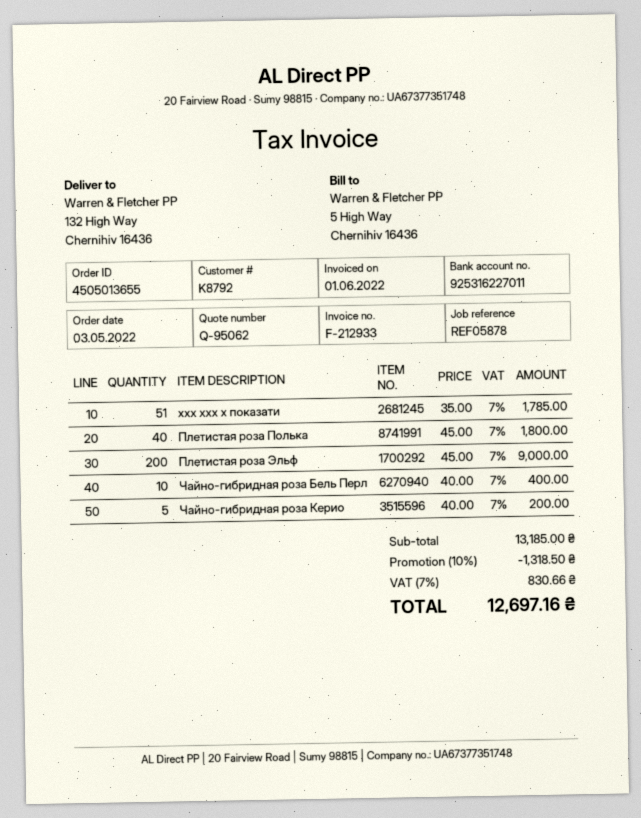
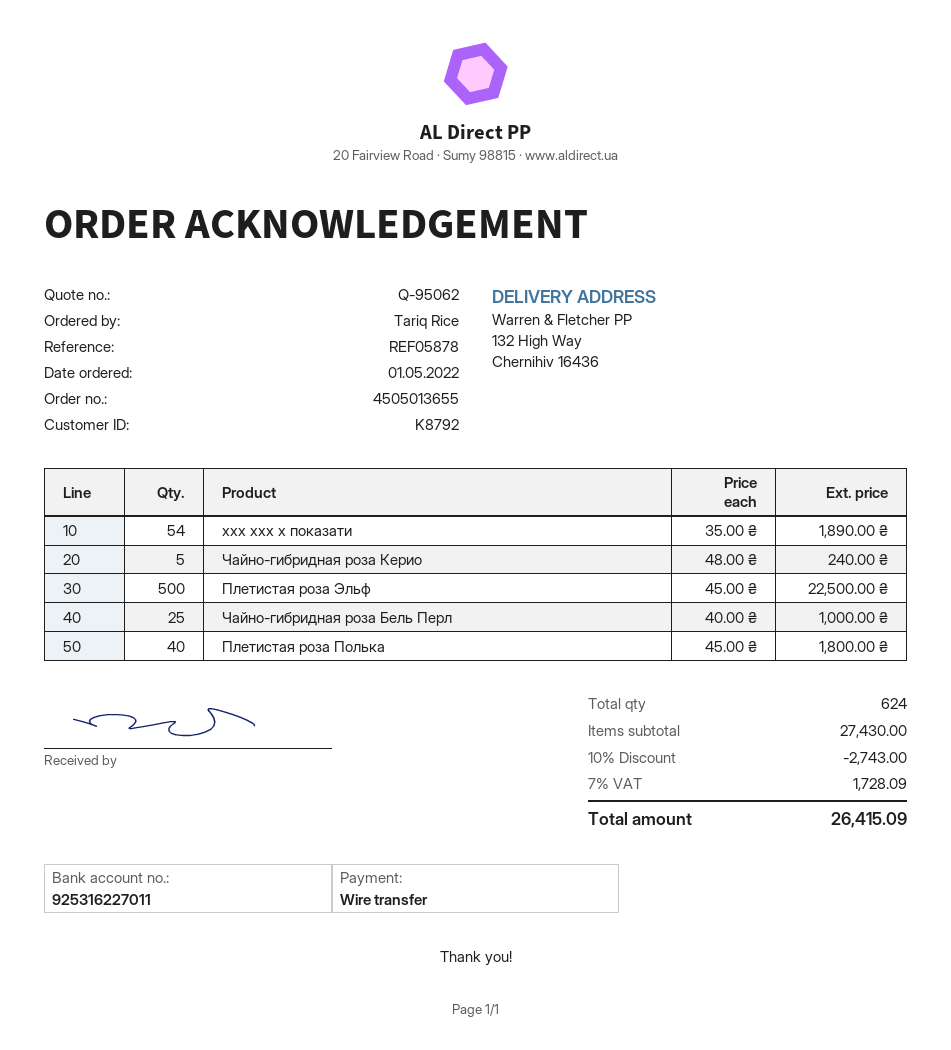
order date: 2022-05-03 -> 2022-05-01
xxx xxx x показати: 51 x 35.00 = 1785.00 -> 54 x 35.00 = 1890.00
Плетистая роза Эльф: 200 x 45.00 = 9000.00 -> 500 x 45.00 = 22500.00
Чайно-гибридная роза Бель Перл: 10 x 40.00 = 400.00 -> 25 x 40.00 = 1000.00
Чайно-гибридная роза Керио: 5 x 40.00 = 200.00 -> 5 x 48.00 = 240.00
subtotal: 13185.00 -> 27430.00
discount: 10% = 1318.50 -> 10% = 2743.00
tax: 7% = 830.66 -> 7% = 1728.09
total: 12697.16 -> 26415.09

